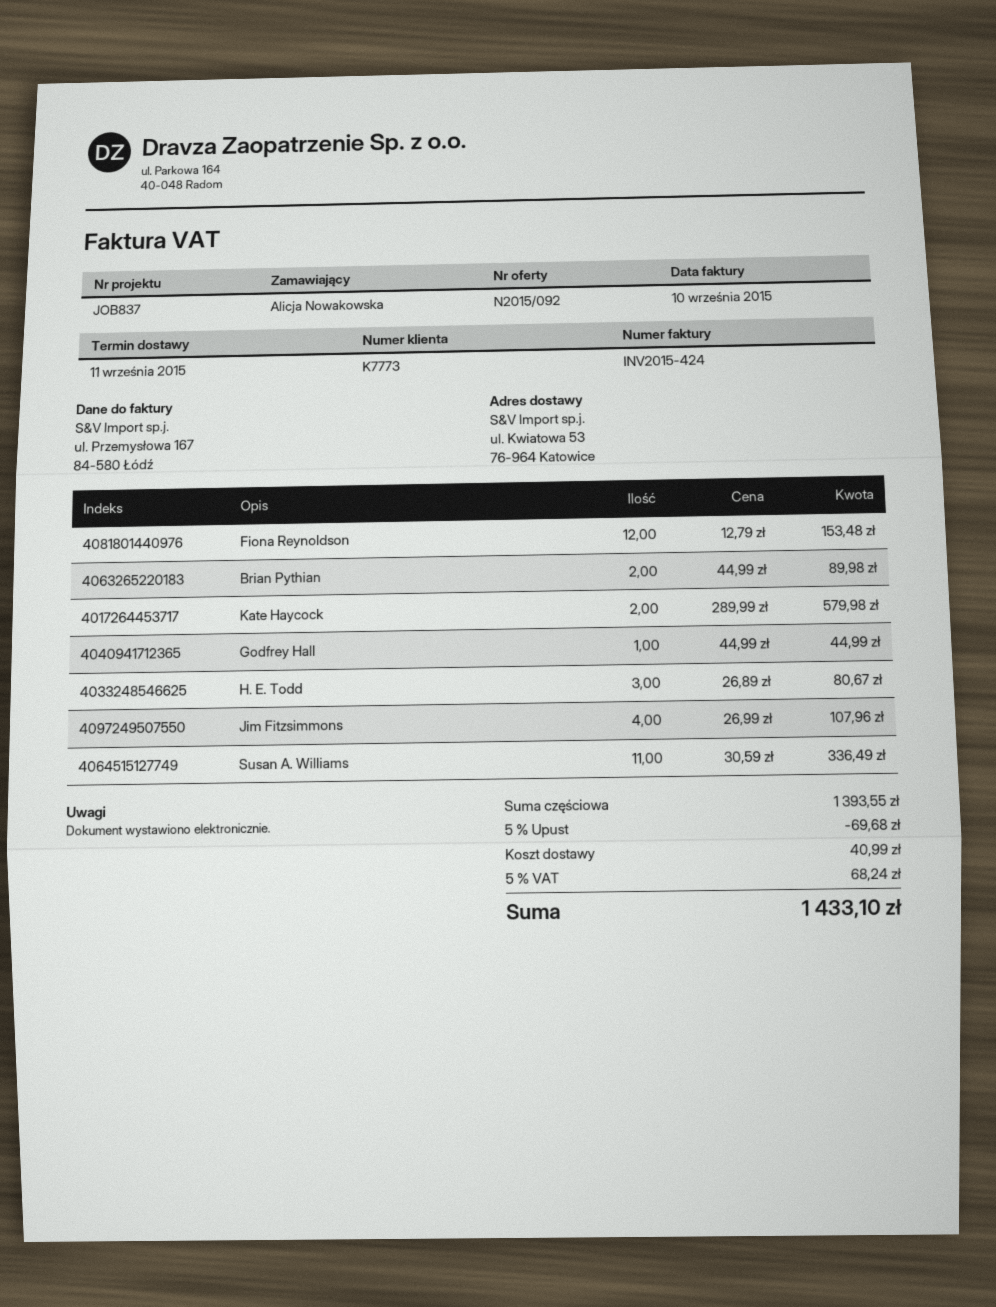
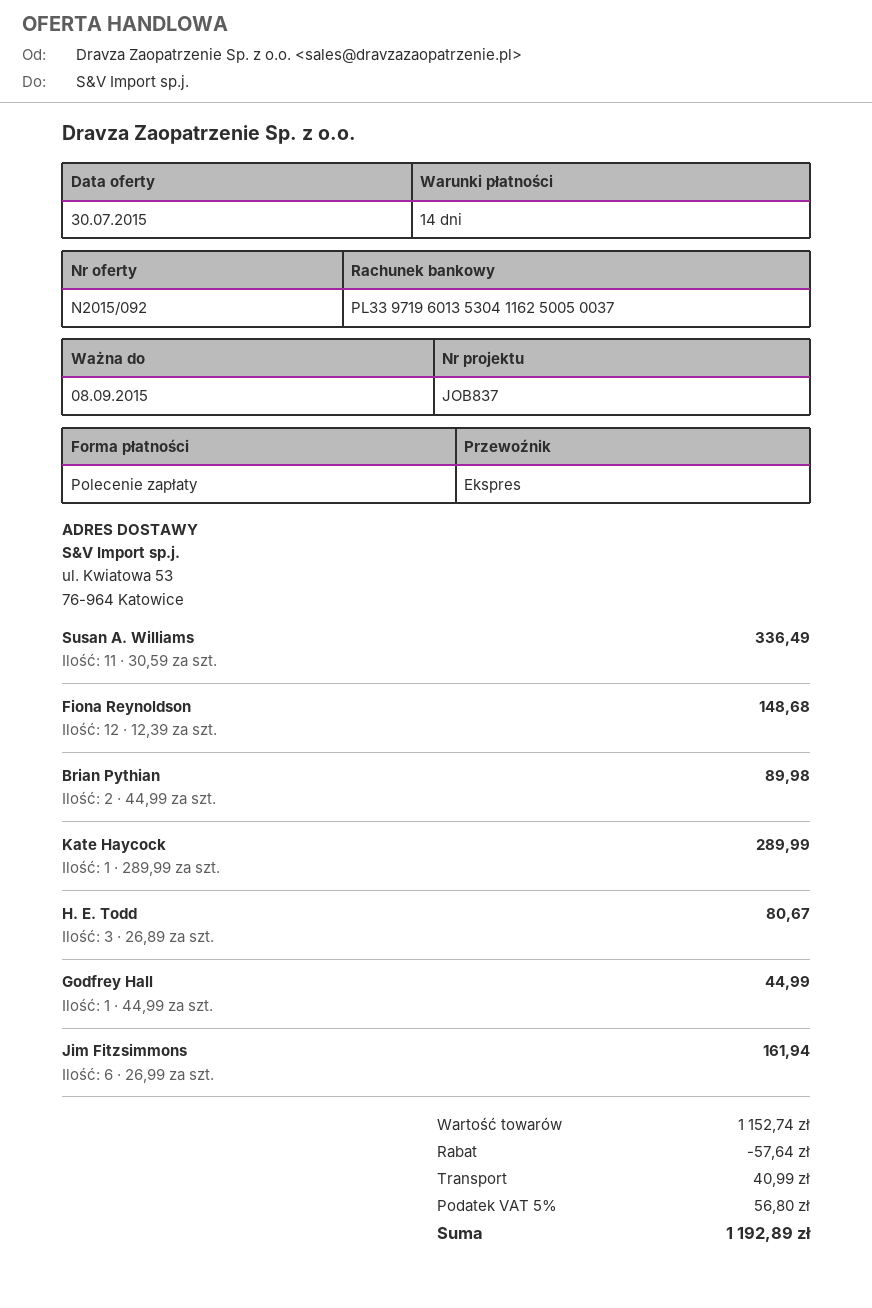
Fiona Reynoldson: 12 x 12.79 = 153.48 -> 12 x 12.39 = 148.68
Kate Haycock: 2 x 289.99 = 579.98 -> 1 x 289.99 = 289.99
Jim Fitzsimmons: 4 x 26.99 = 107.96 -> 6 x 26.99 = 161.94
subtotal: 1393.55 -> 1152.74
discount: 69.68 -> 57.64
tax: 5% = 68.24 -> 5% = 56.80
total: 1433.10 -> 1192.89

